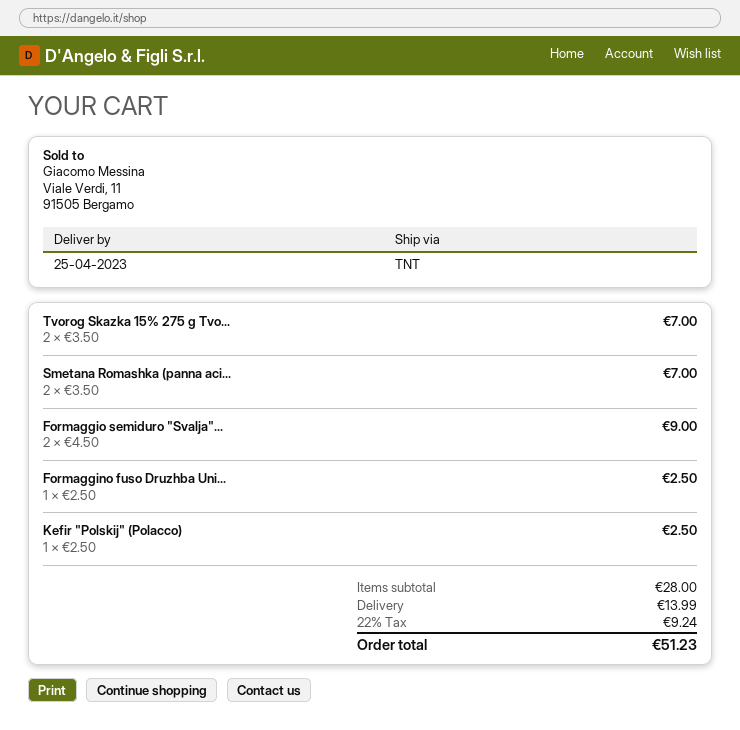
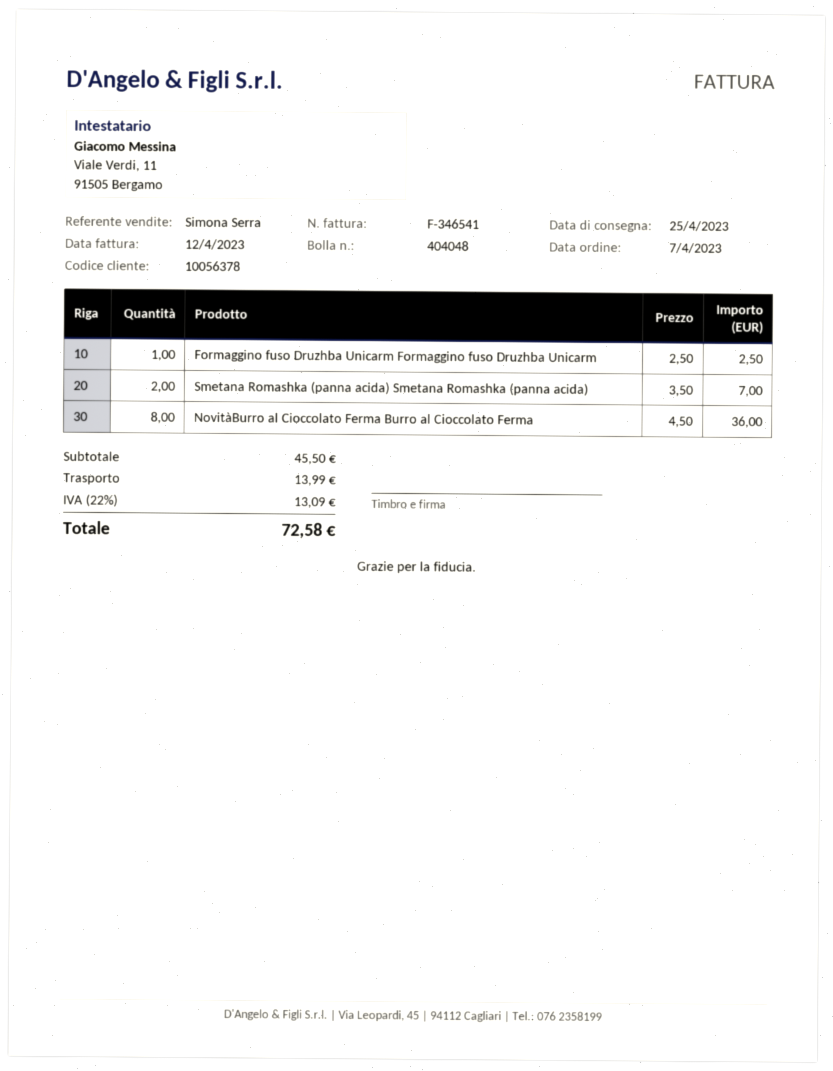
Tvorog Skazka 15% 275 g Tvo...: 2 x 3.50 = 7.00 -> none
Formaggio semiduro "Svalja"...: 2 x 4.50 = 9.00 -> none
Kefir "Polskij" (Polacco): 1 x 2.50 = 2.50 -> none
NovitàBurro al Cioccolato Ferma Burro al Cioccolato Ferma: none -> 8 x 4.50 = 36.00
subtotal: 28.00 -> 45.50
tax: 22% = 9.24 -> 22% = 13.09
total: 51.23 -> 72.58

